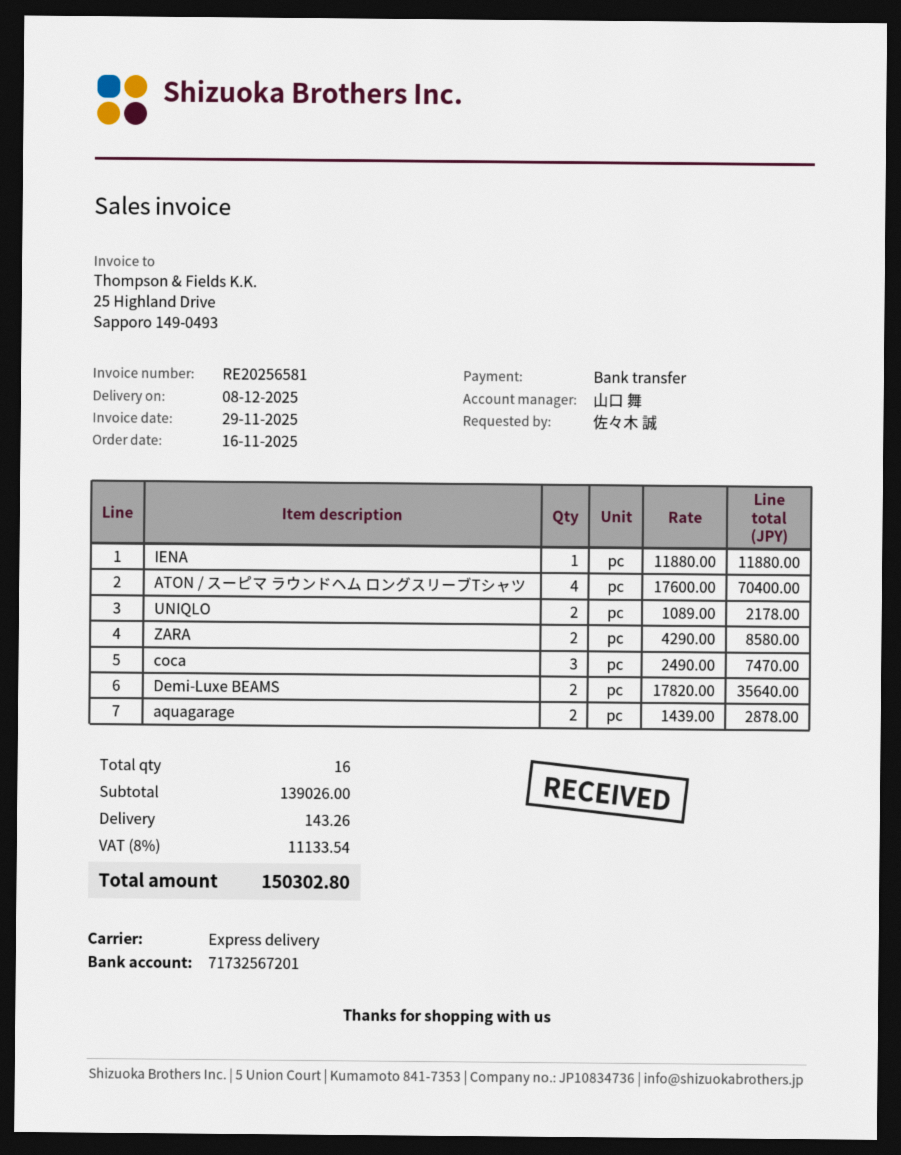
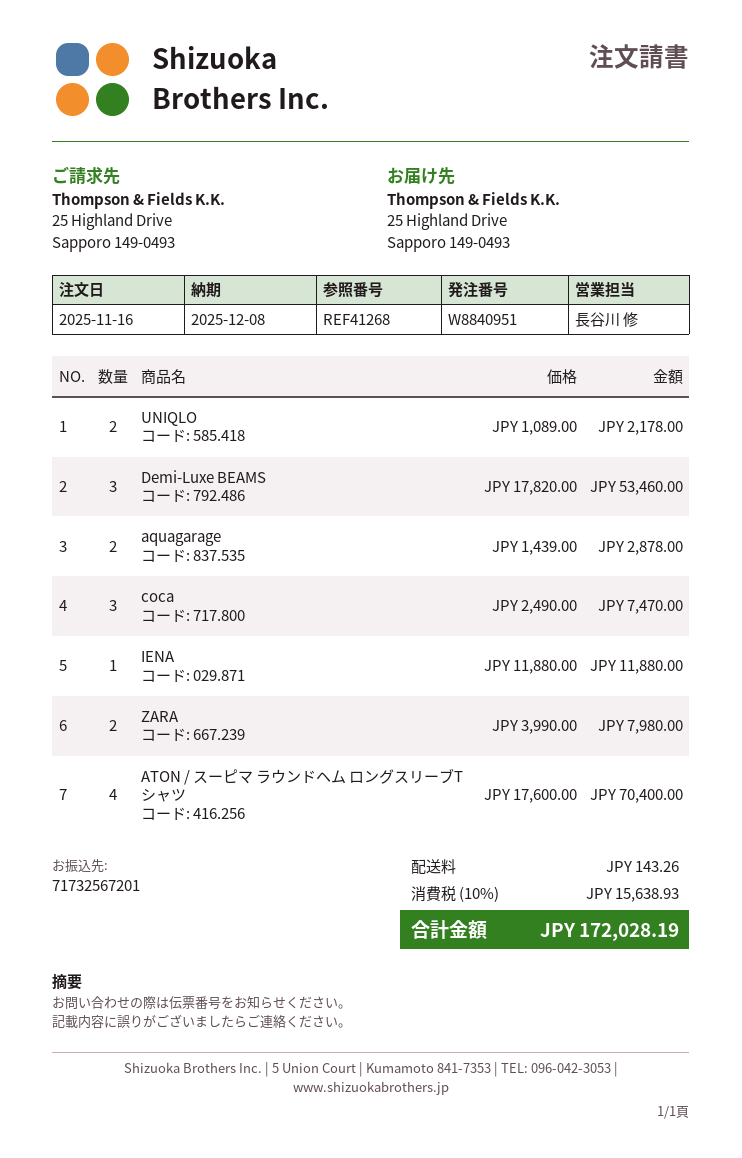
sales rep: 山口 舞 -> 長谷川 修
ZARA: 2 x 4290.00 = 8580.00 -> 2 x 3990.00 = 7980.00
Demi-Luxe BEAMS: 2 x 17820.00 = 35640.00 -> 3 x 17820.00 = 53460.00
tax: 8% = 11133.54 -> 10% = 15638.93
total: 150302.80 -> 172028.19

